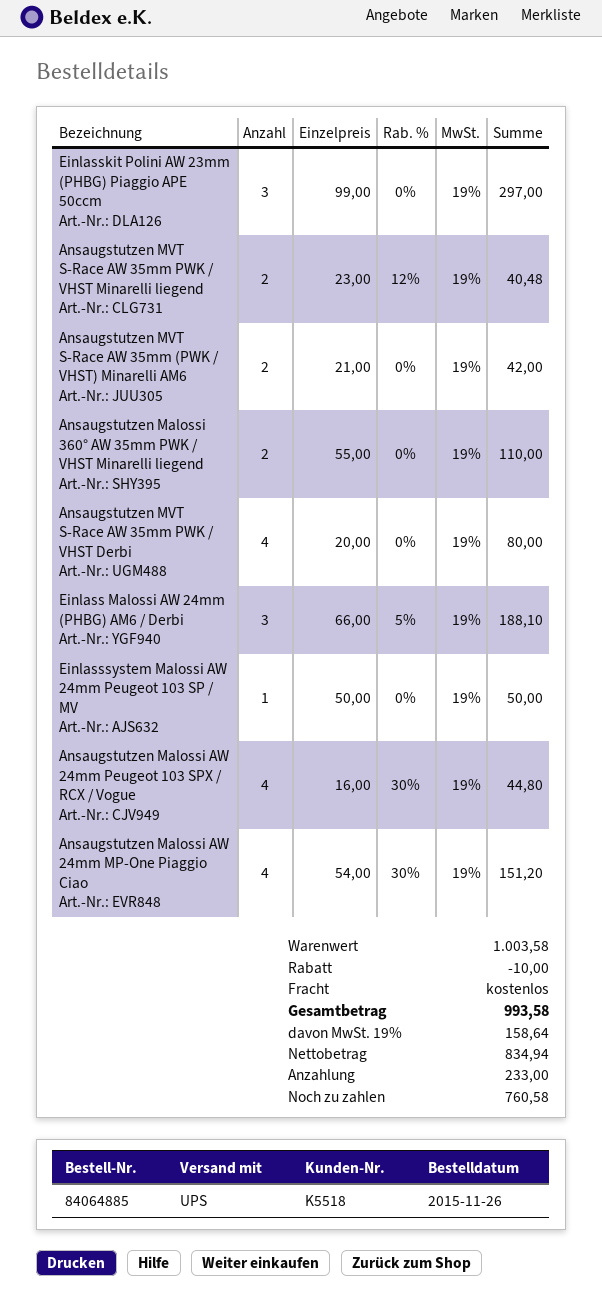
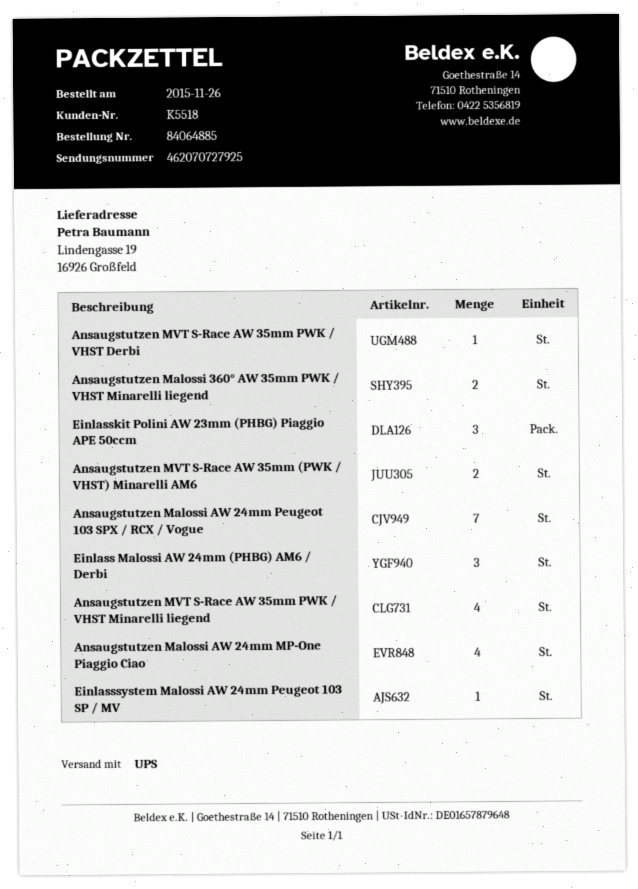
Ansaugstutzen MVT S-Race AW 35mm PWK / VHST Minarelli liegend: 2 -> 4
Ansaugstutzen MVT S-Race AW 35mm PWK / VHST Derbi: 4 -> 1
Ansaugstutzen Malossi AW 24mm Peugeot 103 SPX / RCX / Vogue: 4 -> 7

